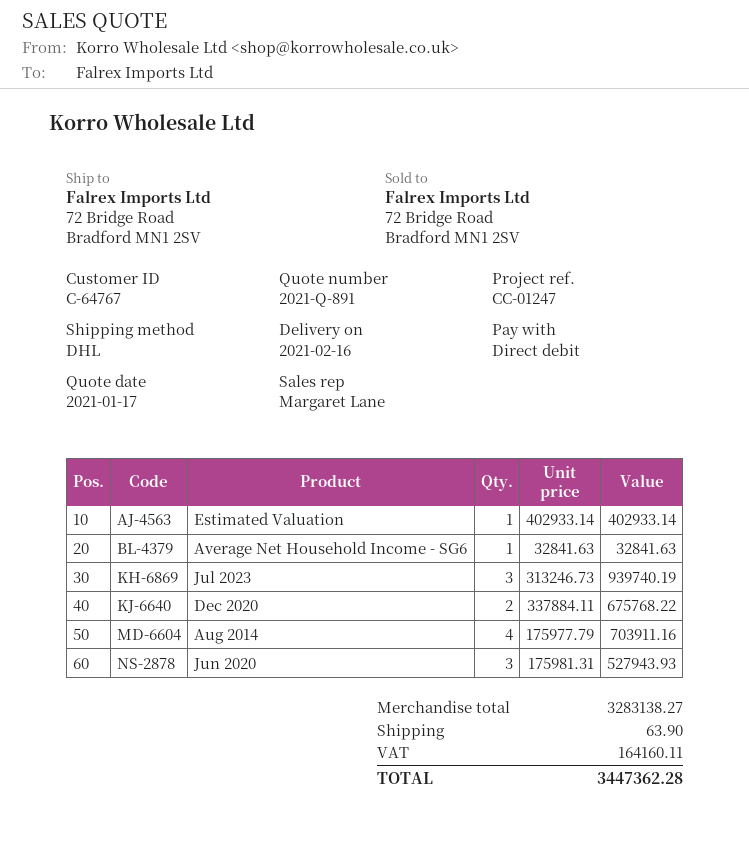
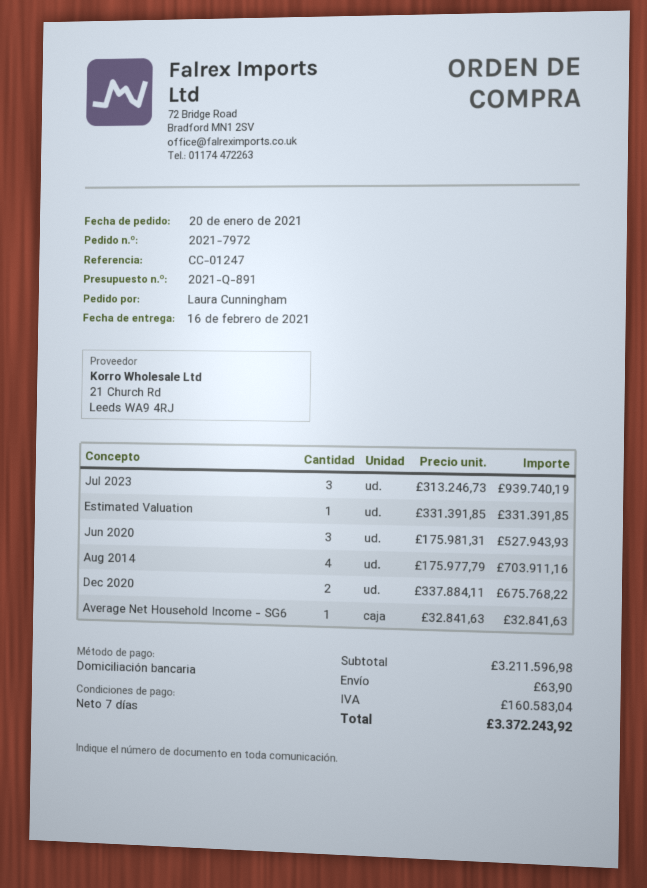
Estimated Valuation: 1 x 402933.14 = 402933.14 -> 1 x 331391.85 = 331391.85
subtotal: 3283138.27 -> 3211596.98
tax: 164160.11 -> 160583.04
total: 3447362.28 -> 3372243.92

